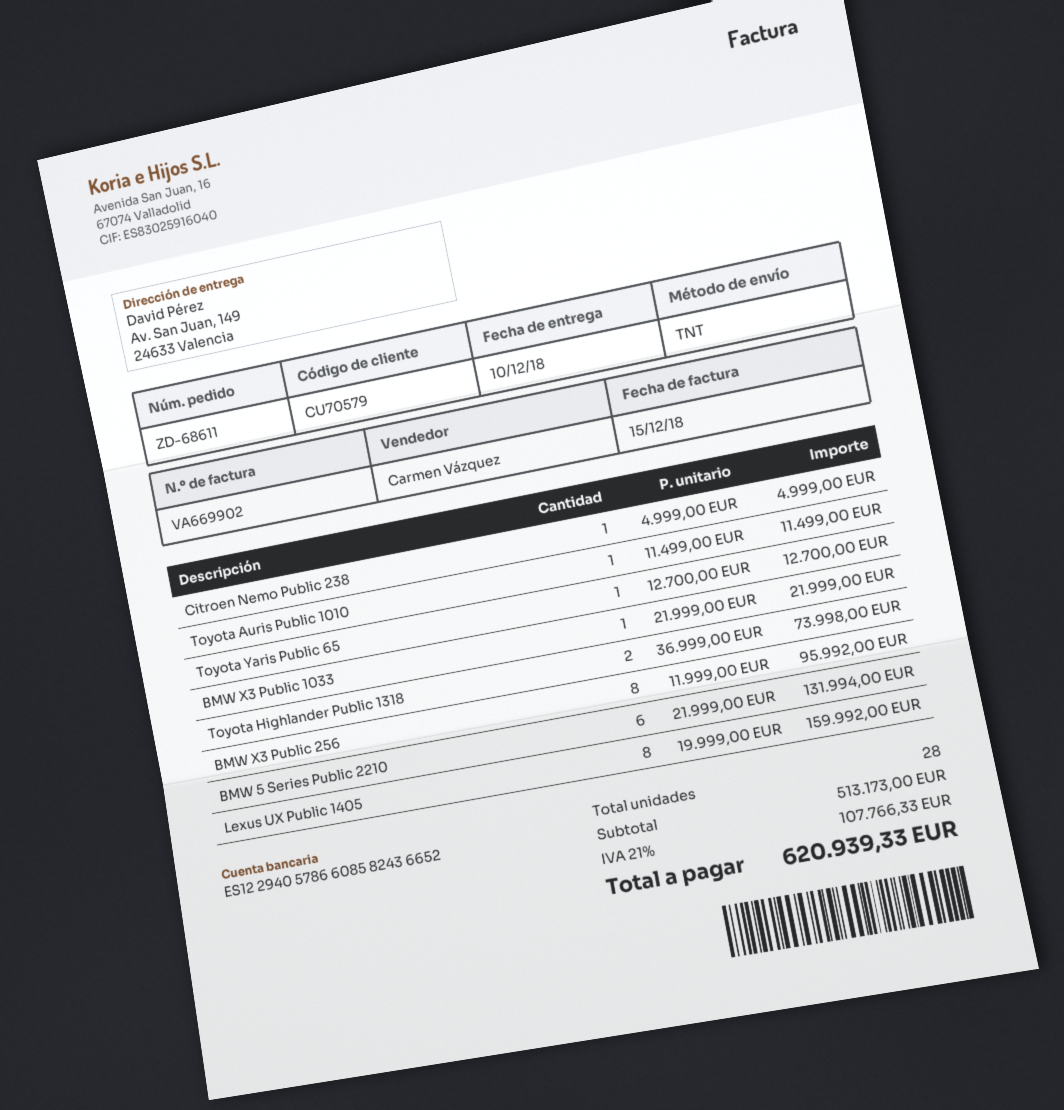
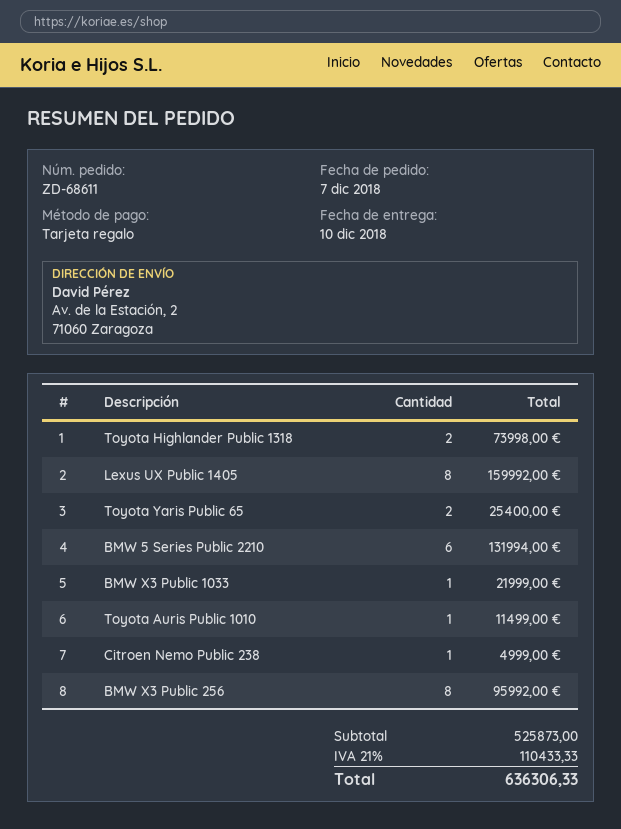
ship to: Av. San Juan, 149, 24633 Valencia -> Av. de la Estación, 2, 71060 Zaragoza
Toyota Yaris Public 65: 1 for 12700.00 -> 2 for 25400.00
subtotal: 513173.00 -> 525873.00
tax: 21% = 107766.33 -> 21% = 110433.33
total: 620939.33 -> 636306.33

